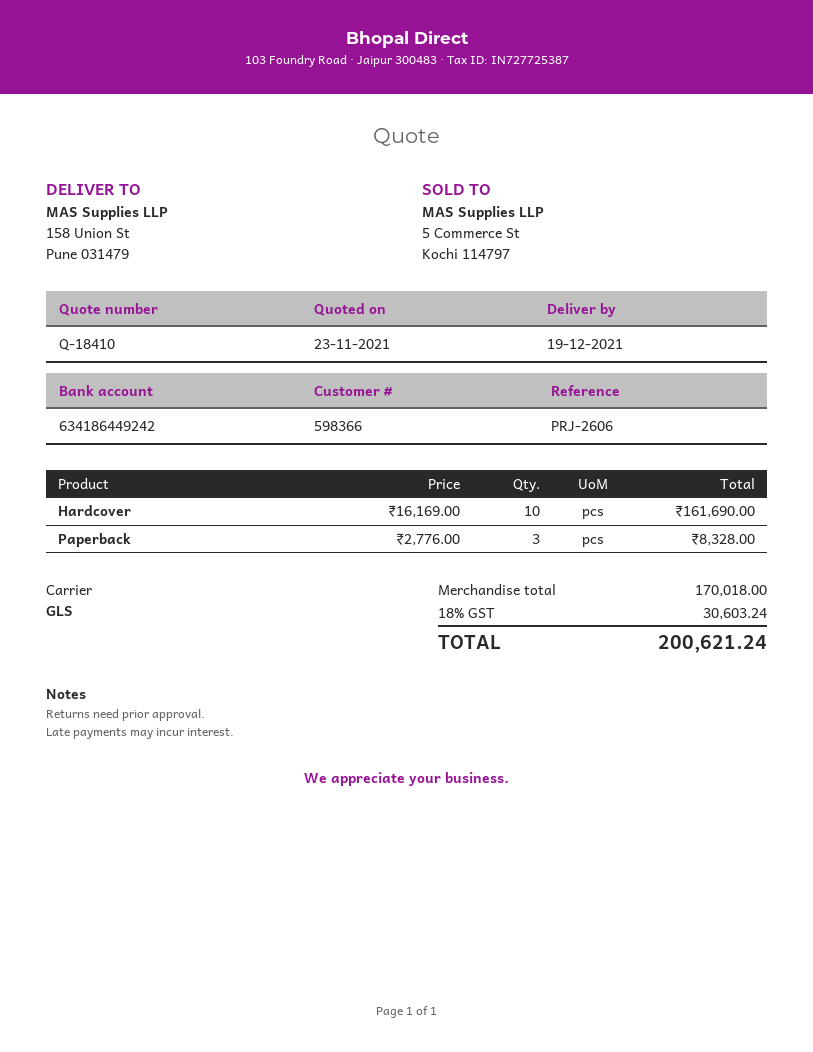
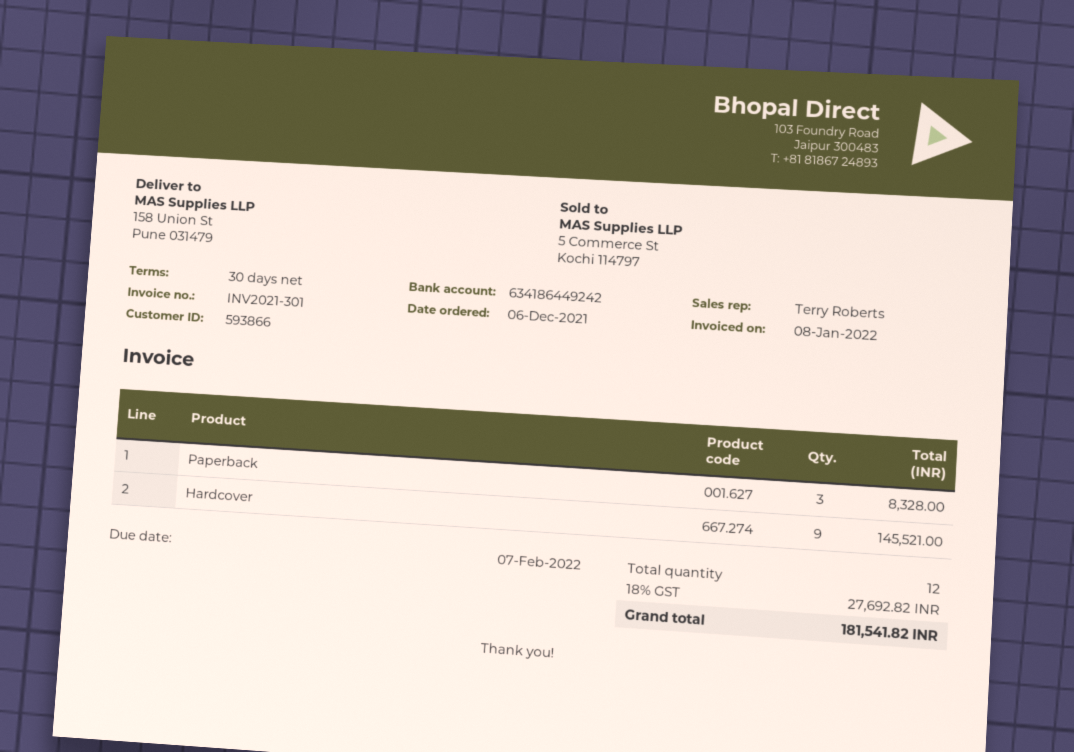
customer number: 598366 -> 593866
Hardcover: 10 for 161690.00 -> 9 for 145521.00
tax: 18% = 30603.24 -> 18% = 27692.82
total: 200621.24 -> 181541.82

